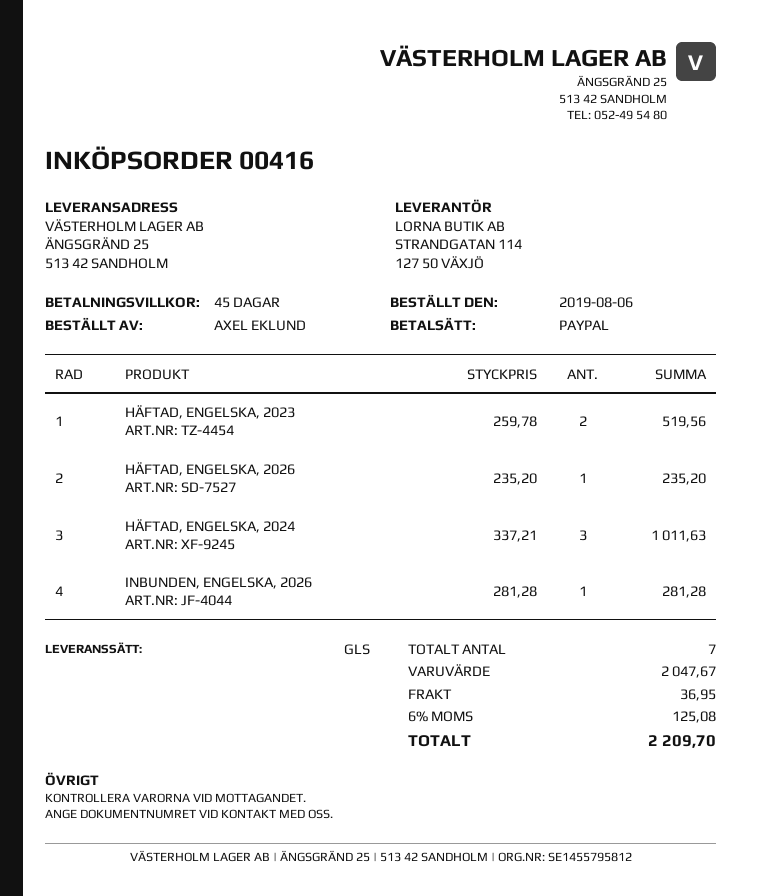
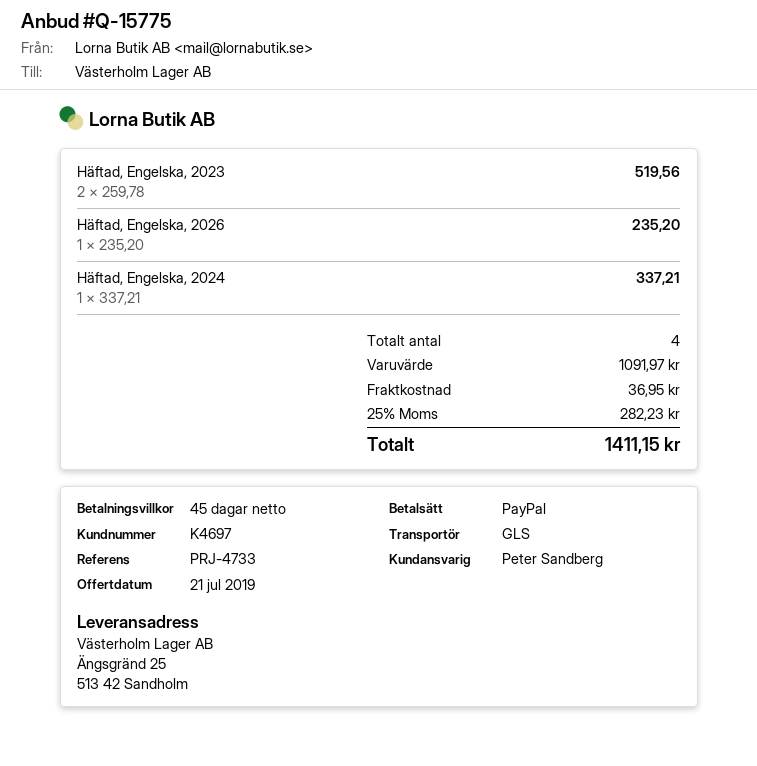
HÄFTAD, ENGELSKA, 2024: 3 x 337.21 = 1011.63 -> 1 x 337.21 = 337.21
INBUNDEN, ENGELSKA, 2026: 1 x 281.28 = 281.28 -> none
total quantity: 7 -> 4
subtotal: 2047.67 -> 1091.97
tax: 6% = 125.08 -> 25% = 282.23
total: 2209.70 -> 1411.15

